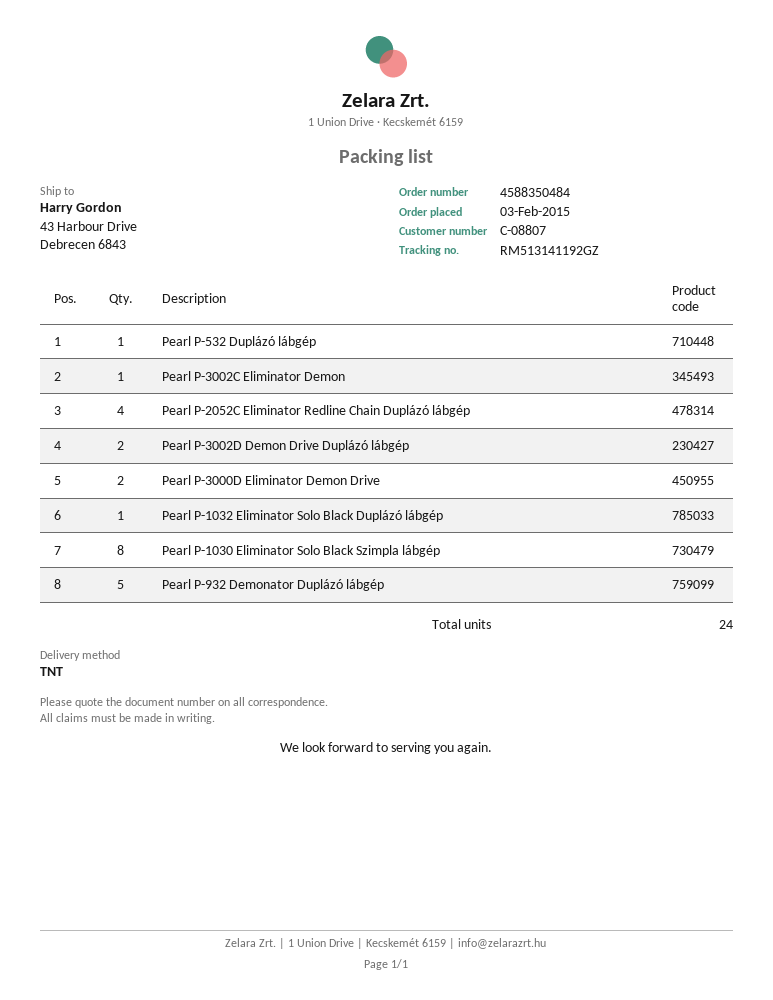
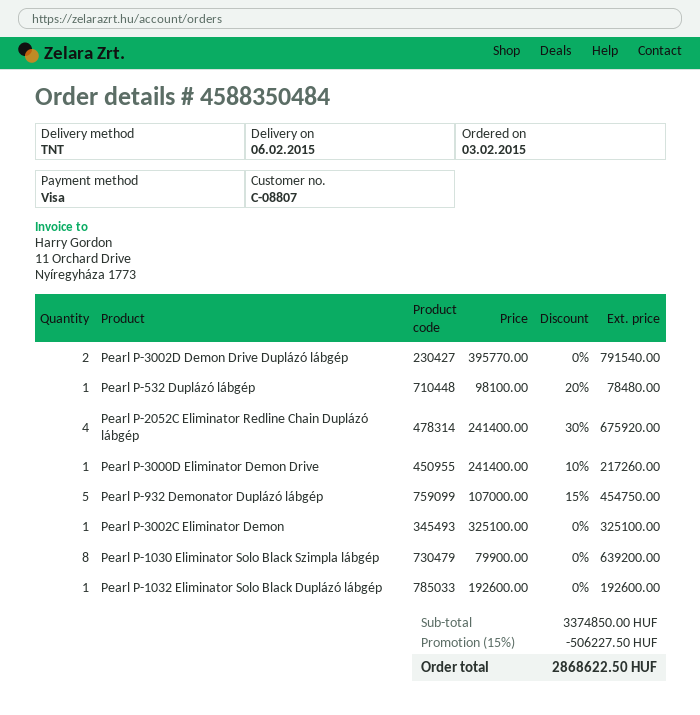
Pearl P-3000D Eliminator Demon Drive: 2 -> 1

